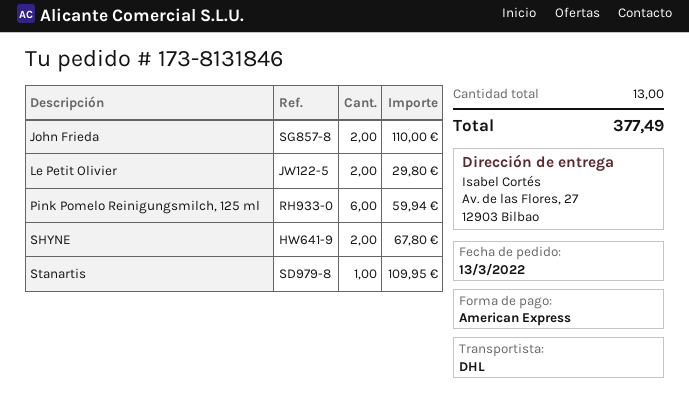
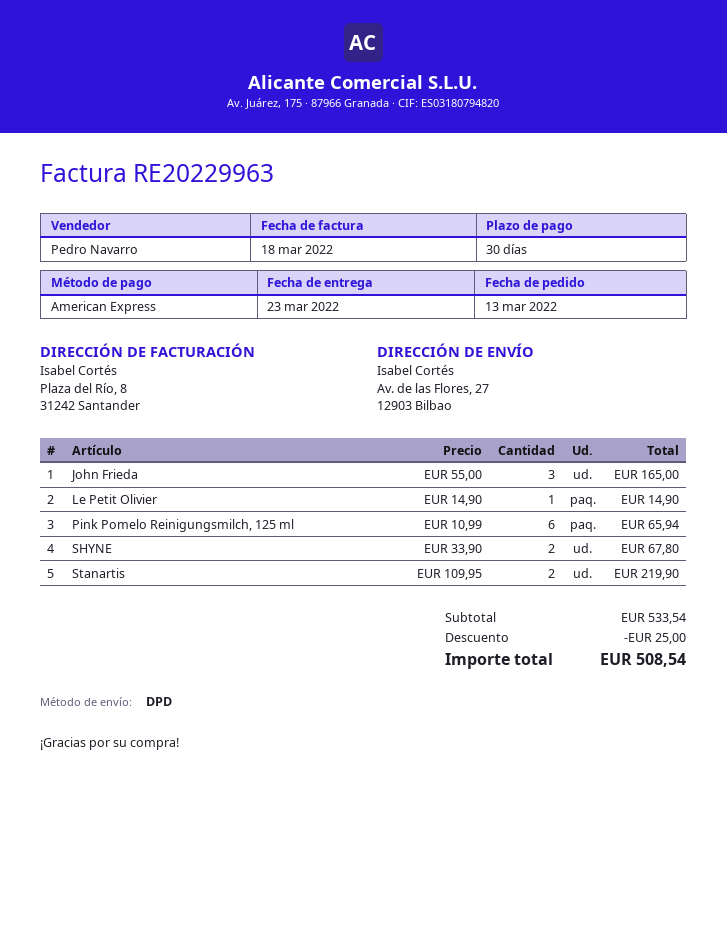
shipping method: DHL -> DPD
John Frieda: 2 for 110.00 -> 3 for 165.00
Le Petit Olivier: 2 for 29.80 -> 1 for 14.90
Pink Pomelo Reinigungsmilch, 125 ml: 6 for 59.94 -> 6 for 65.94
Stanartis: 1 for 109.95 -> 2 for 219.90
discount: none -> 25.00
total: 377.49 -> 508.54

